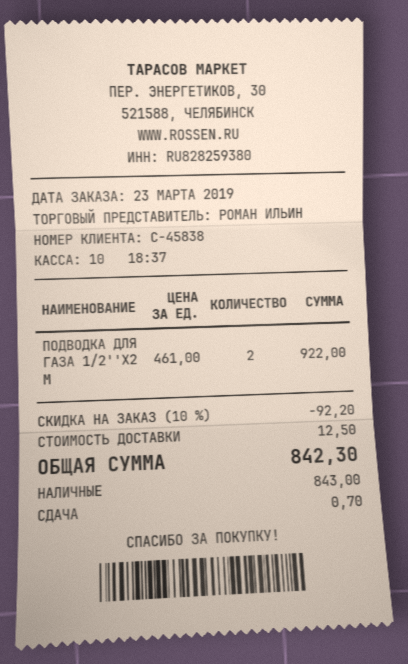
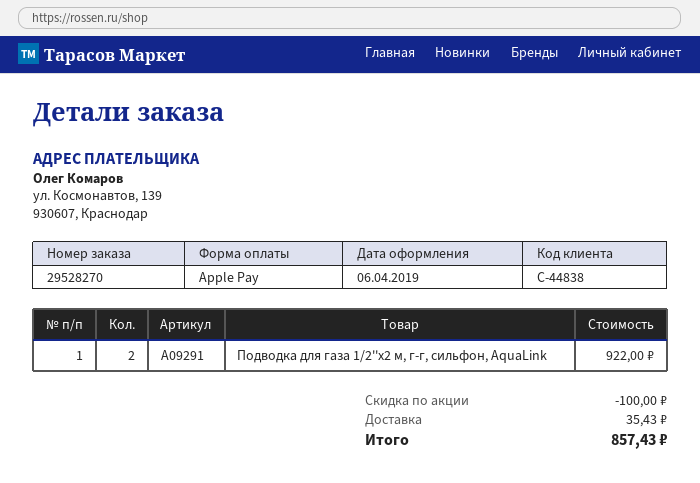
order date: 2019-03-23 -> 2019-04-06
customer number: C-45838 -> C-44838
payment method: cash -> Apple Pay
discount: 92.20 -> 100.00
shipping: 12.50 -> 35.43
total: 842.30 -> 857.43

